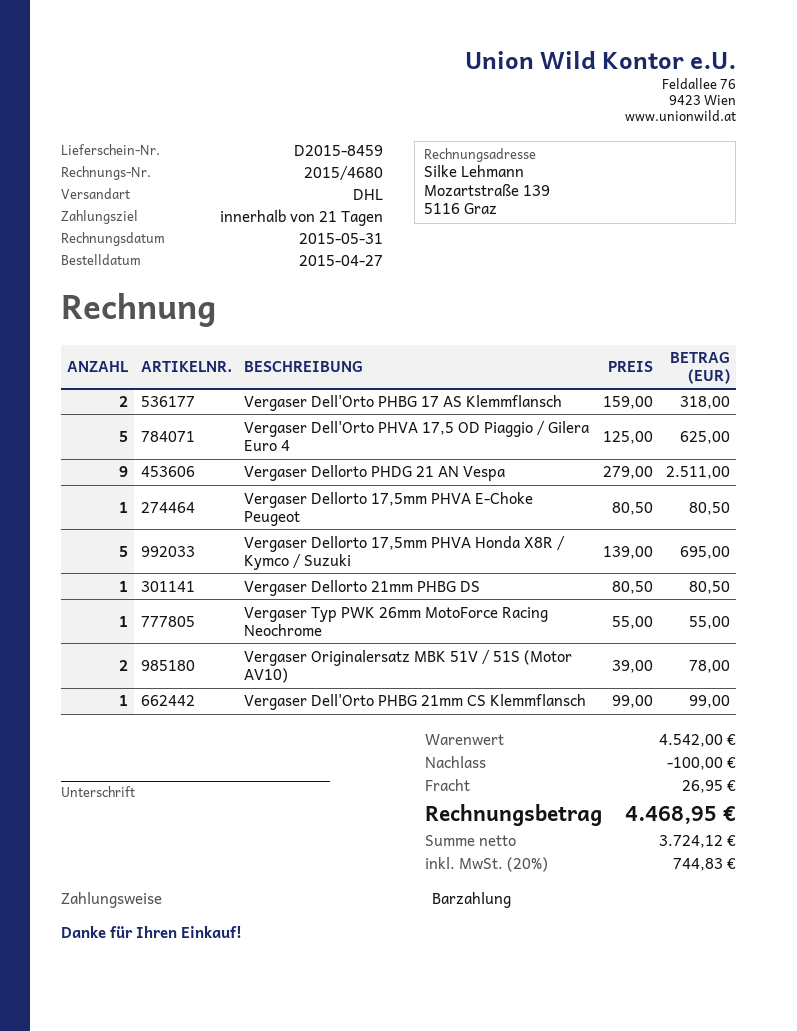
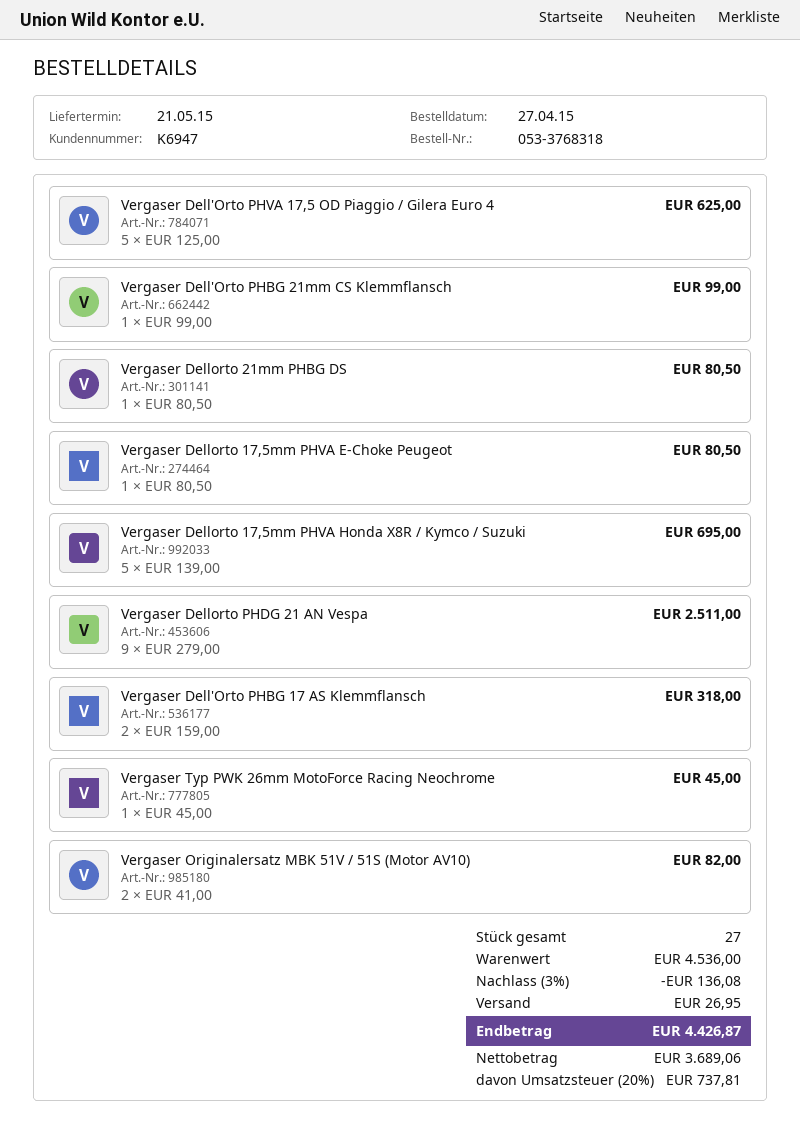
Vergaser Typ PWK 26mm MotoForce Racing Neochrome: 1 x 55.00 = 55.00 -> 1 x 45.00 = 45.00
Vergaser Originalersatz MBK 51V / 51S (Motor AV10): 2 x 39.00 = 78.00 -> 2 x 41.00 = 82.00
subtotal: 4542.00 -> 4536.00
discount: 100.00 -> 136.08
net: 3724.12 -> 3689.06
tax: 20% = 744.83 -> 20% = 737.81
total: 4468.95 -> 4426.87

